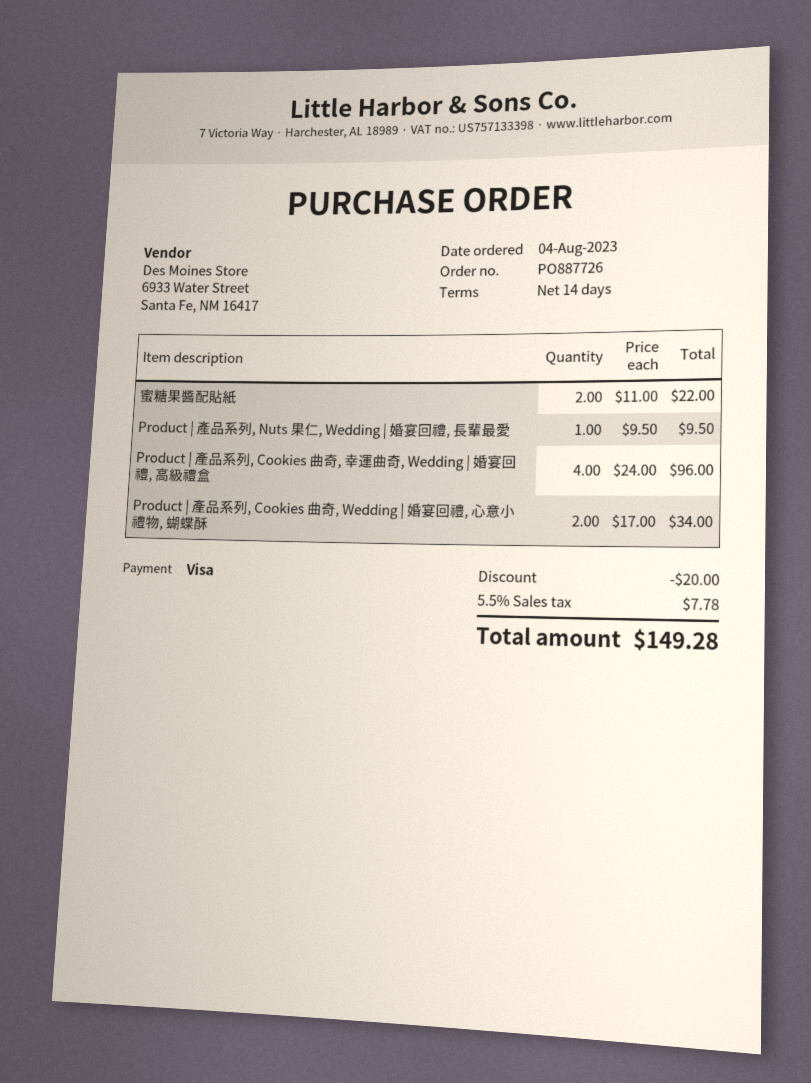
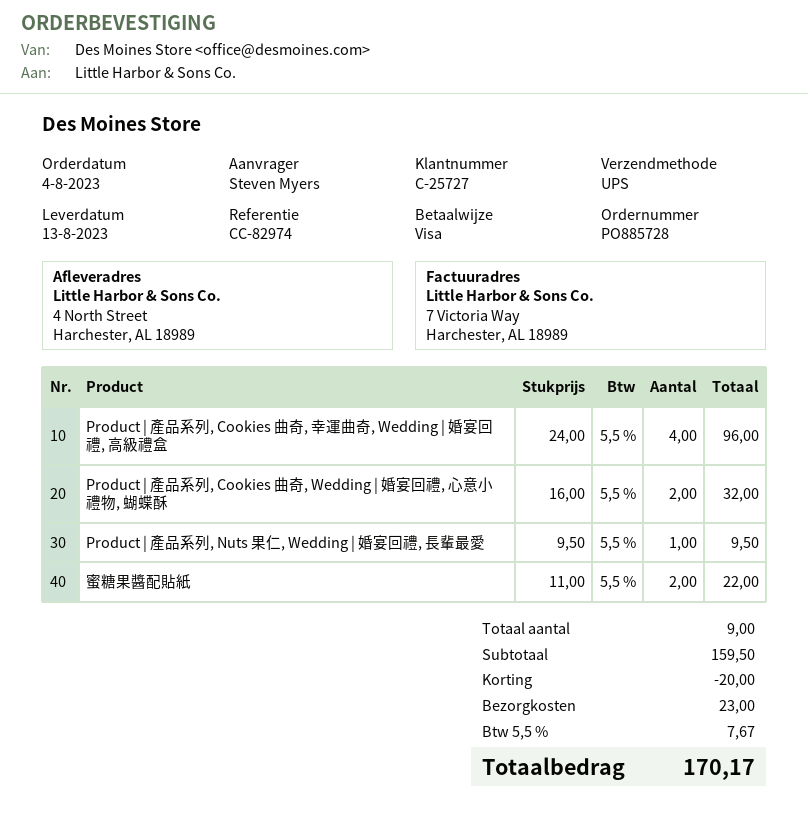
order number: PO887726 -> PO885728
Product | 產品系列, Cookies 曲奇, Wedding | 婚宴回禮, 心意小禮物, 蝴蝶酥: 2 x 17.00 = 34.00 -> 2 x 16.00 = 32.00
shipping: none -> 23.00
tax: 5.5% = 7.78 -> 5.5% = 7.67
total: 149.28 -> 170.17

